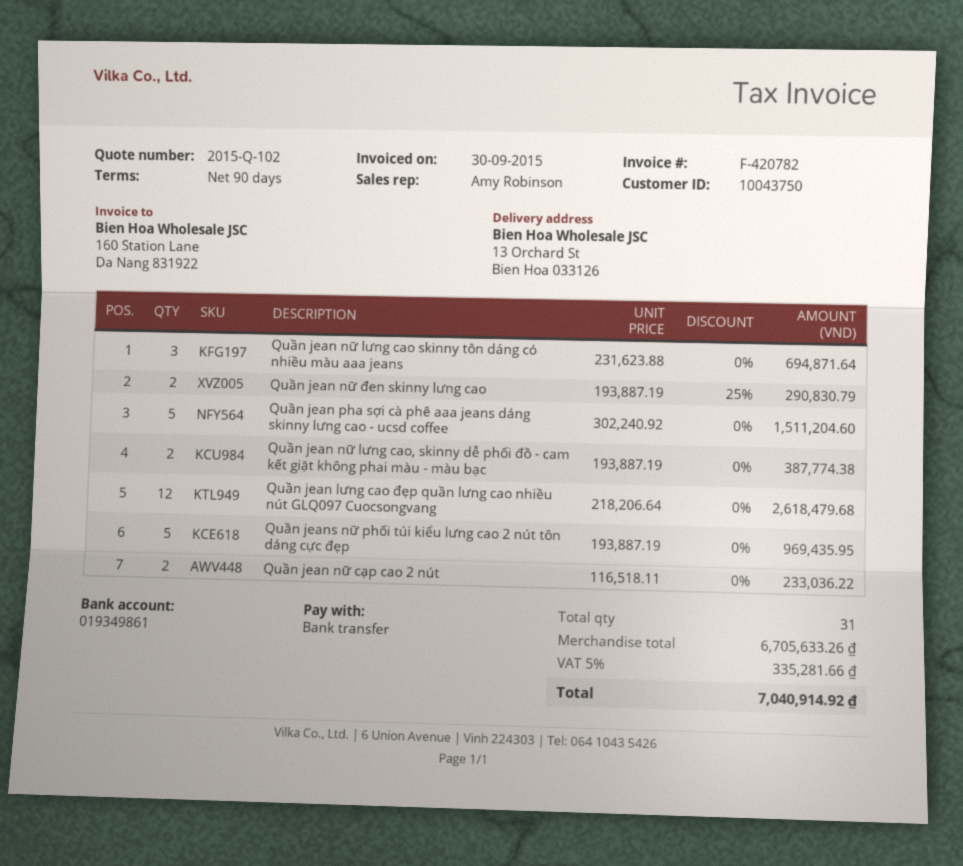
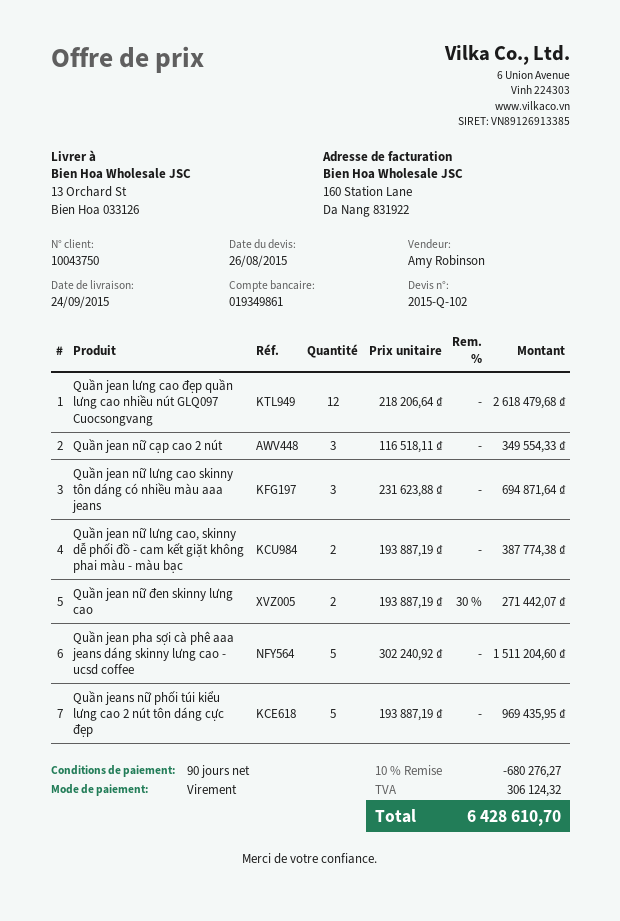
Quần jean nữ đen skinny lưng cao: 2 x 193887.19 - 25% = 290830.79 -> 2 x 193887.19 - 30% = 271442.07
Quần jean nữ cạp cao 2 nút: 2 x 116518.11 = 233036.22 -> 3 x 116518.11 = 349554.33
discount: none -> 10% = 680276.27
tax: 335281.66 -> 306124.32
total: 7040914.92 -> 6428610.70

